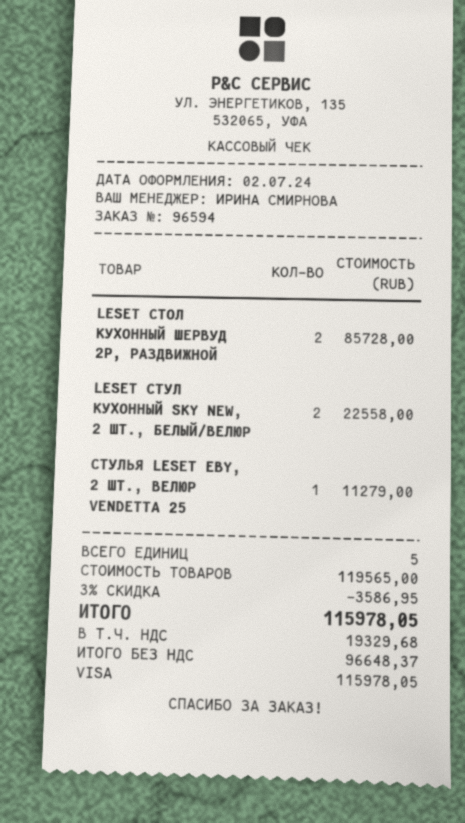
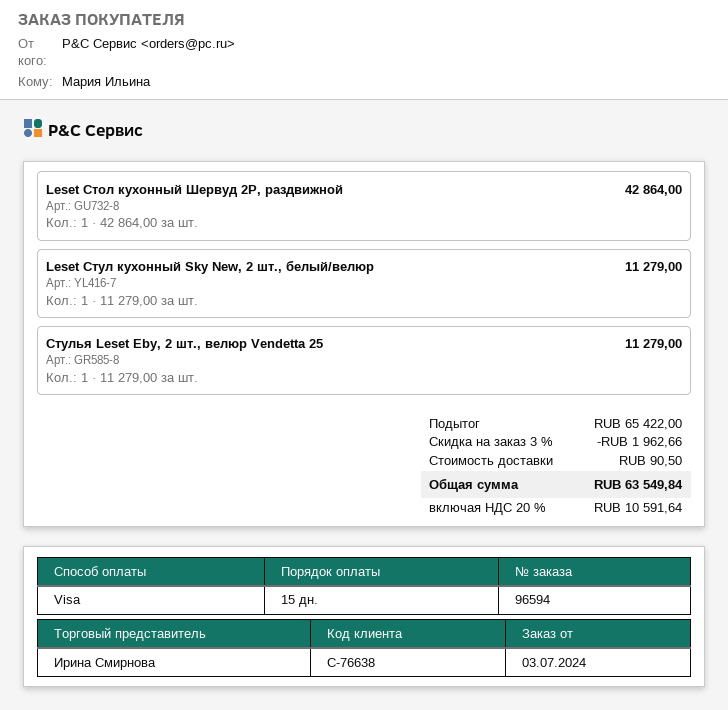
order date: 2024-07-02 -> 2024-07-03
LESET СТОЛ КУХОННЫЙ ШЕРВУД 2Р, РАЗДВИЖНОЙ: 2 for 85728.00 -> 1 for 42864.00
LESET СТУЛ КУХОННЫЙ SKY NEW, 2 ШТ., БЕЛЫЙ/ВЕЛЮР: 2 for 22558.00 -> 1 for 11279.00
subtotal: 119565.00 -> 65422.00
discount: 3% = 3586.95 -> 3% = 1962.66
shipping: none -> 90.50
tax: 19329.68 -> 10591.64
total: 115978.05 -> 63549.84

